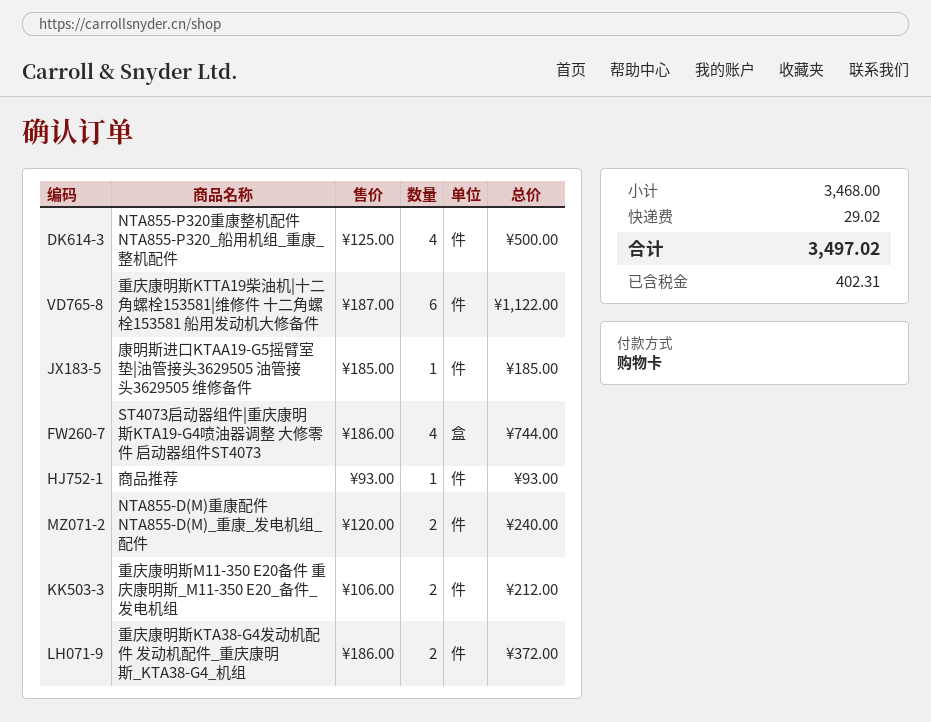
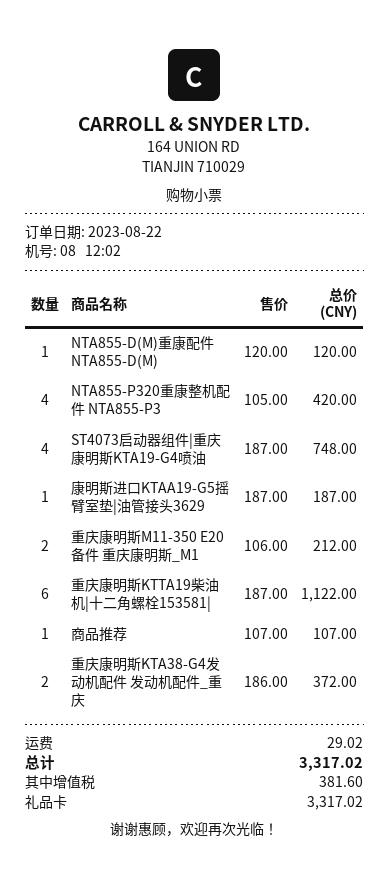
NTA855-P320重康整机配件 NTA855-P320_船用机组_重康_整机配件: 4 x 125.00 = 500.00 -> 4 x 105.00 = 420.00
康明斯进口KTAA19-G5摇臂室垫|油管接头3629505 油管接头3629505 维修备件: 1 x 185.00 = 185.00 -> 1 x 187.00 = 187.00
ST4073启动器组件|重庆康明斯KTA19-G4喷油器调整 大修零件 启动器组件ST4073: 4 x 186.00 = 744.00 -> 4 x 187.00 = 748.00
商品推荐: 1 x 93.00 = 93.00 -> 1 x 107.00 = 107.00
NTA855-D(M)重康配件 NTA855-D(M)_重康_发电机组_配件: 2 x 120.00 = 240.00 -> 1 x 120.00 = 120.00
tax: 402.31 -> 381.60
total: 3497.02 -> 3317.02

